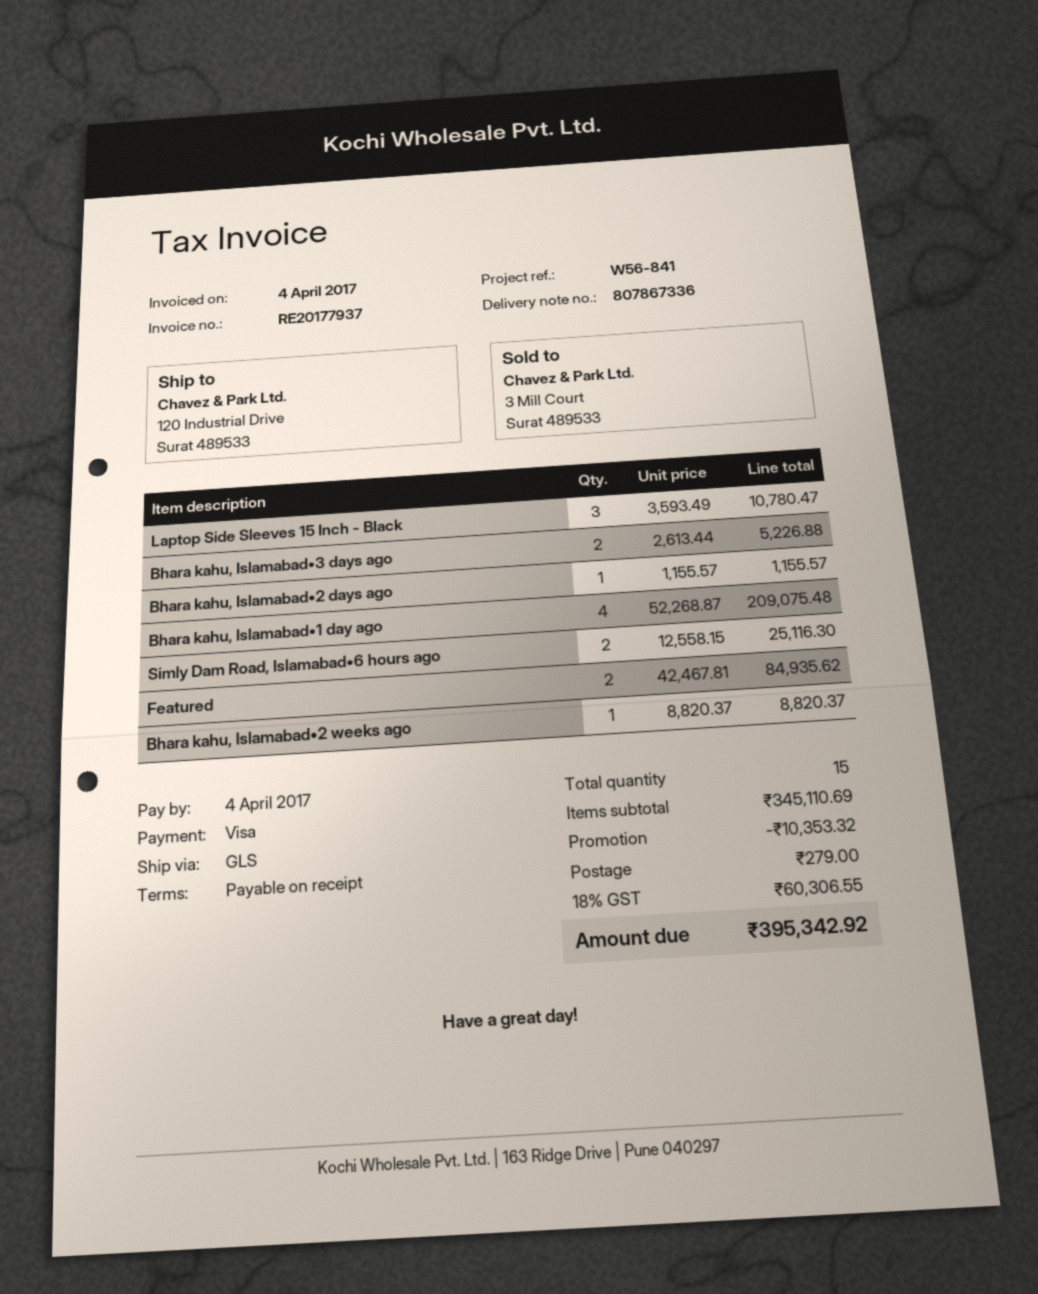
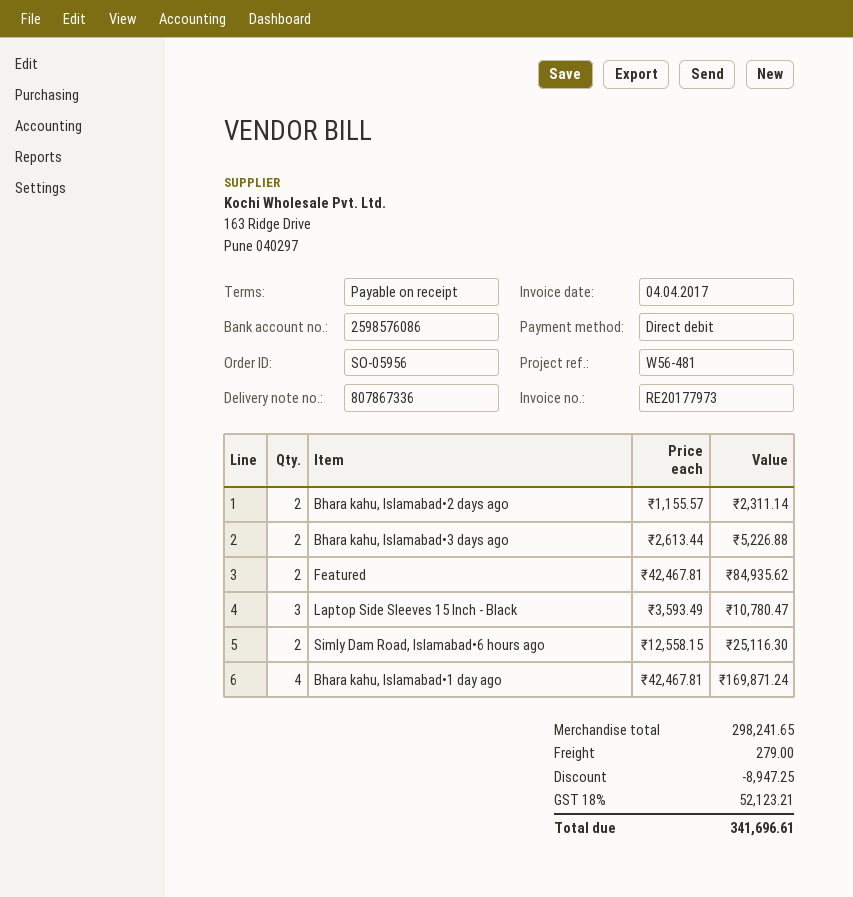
invoice number: RE20177937 -> RE20177973
reference: W56-841 -> W56-481
payment method: Visa -> direct debit
Bhara kahu, Islamabad•2 days ago: 1 x 1155.57 = 1155.57 -> 2 x 1155.57 = 2311.14
Bhara kahu, Islamabad•1 day ago: 4 x 52268.87 = 209075.48 -> 4 x 42467.81 = 169871.24
Bhara kahu, Islamabad•2 weeks ago: 1 x 8820.37 = 8820.37 -> none
subtotal: 345110.69 -> 298241.65
discount: 10353.32 -> 8947.25
tax: 18% = 60306.55 -> 18% = 52123.21
total: 395342.92 -> 341696.61

